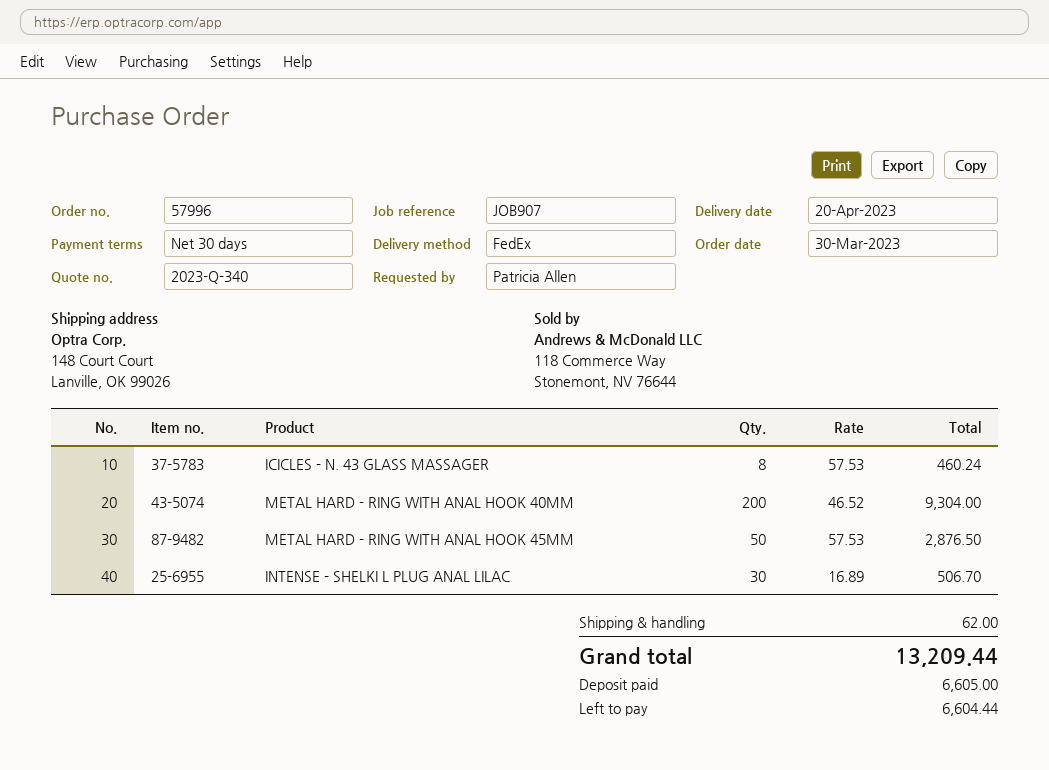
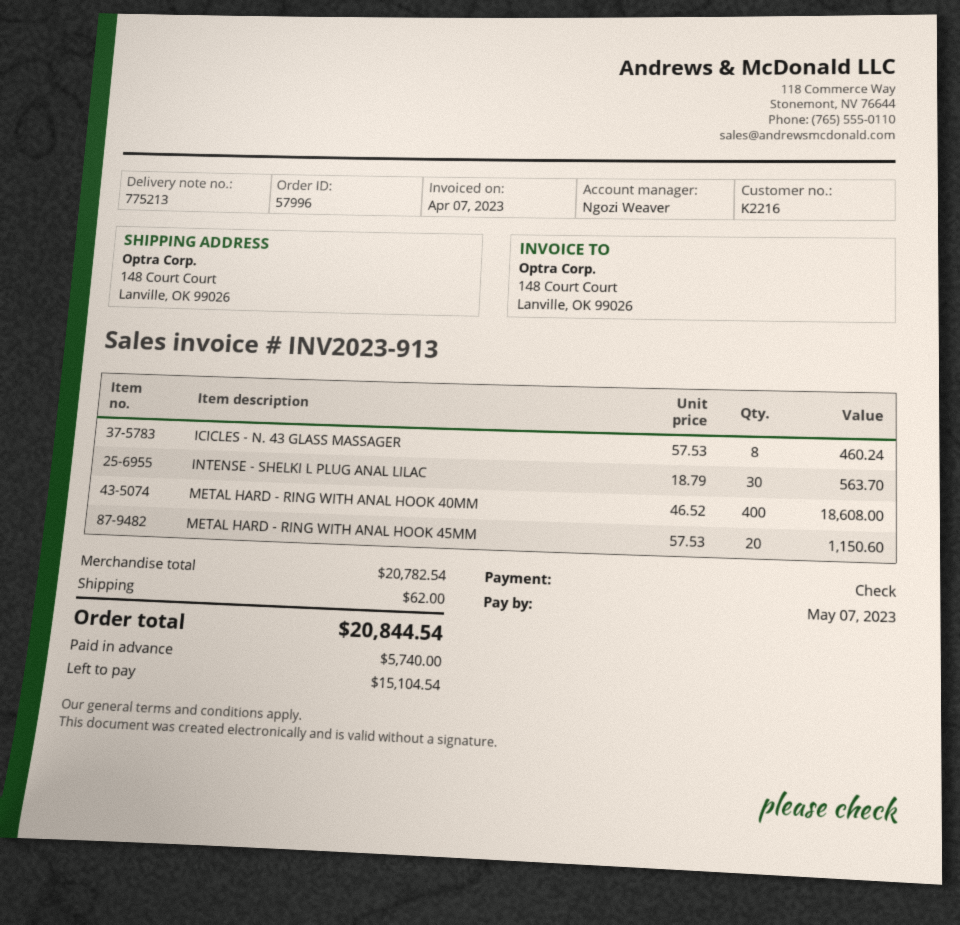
METAL HARD - RING WITH ANAL HOOK 40MM: 200 x 46.52 = 9304.00 -> 400 x 46.52 = 18608.00
METAL HARD - RING WITH ANAL HOOK 45MM: 50 x 57.53 = 2876.50 -> 20 x 57.53 = 1150.60
INTENSE - SHELKI L PLUG ANAL LILAC: 30 x 16.89 = 506.70 -> 30 x 18.79 = 563.70
total: 13209.44 -> 20844.54
deposit: 6605.00 -> 5740.00
balance: 6604.44 -> 15104.54

